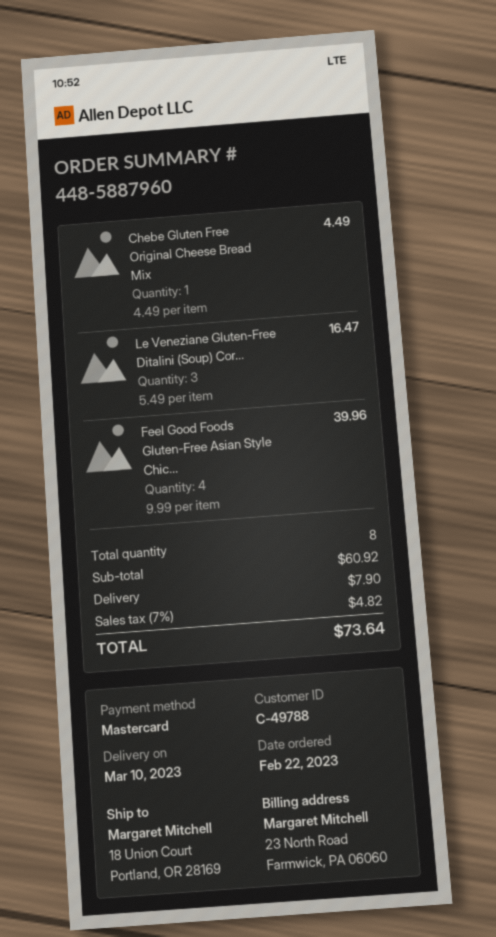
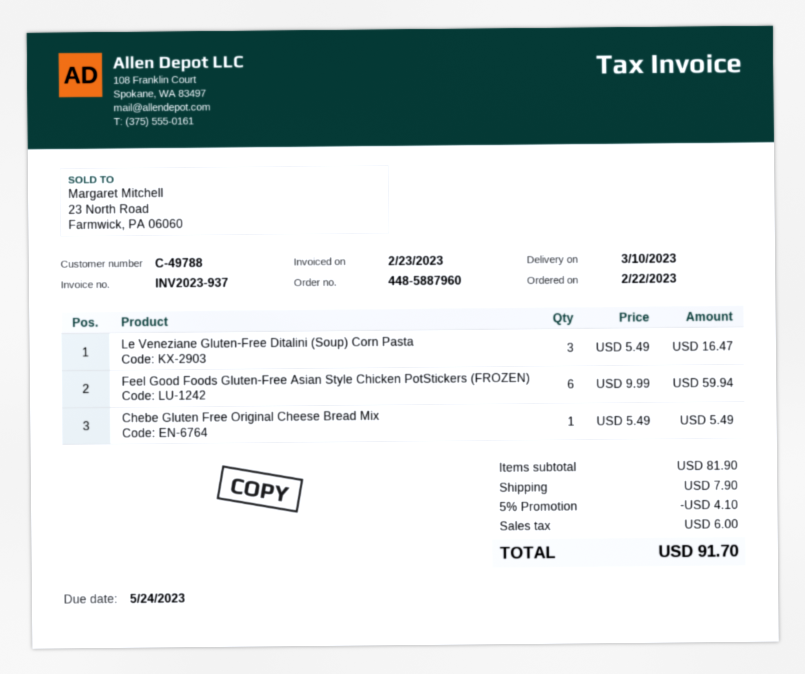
Chebe Gluten Free Original Cheese Bread Mix: 1 x 4.49 = 4.49 -> 1 x 5.49 = 5.49
Feel Good Foods Gluten-Free Asian Style Chic...: 4 x 9.99 = 39.96 -> 6 x 9.99 = 59.94
subtotal: 60.92 -> 81.90
discount: none -> 5% = 4.10
tax: 4.82 -> 6.00
total: 73.64 -> 91.70

